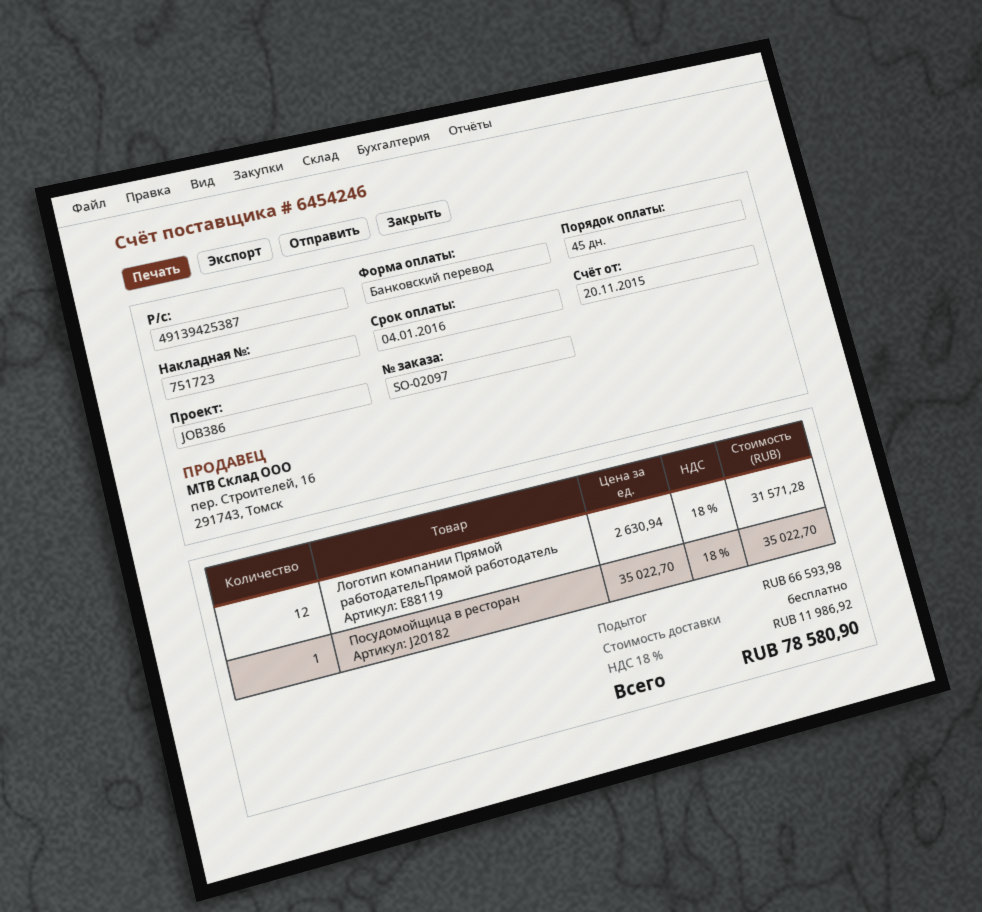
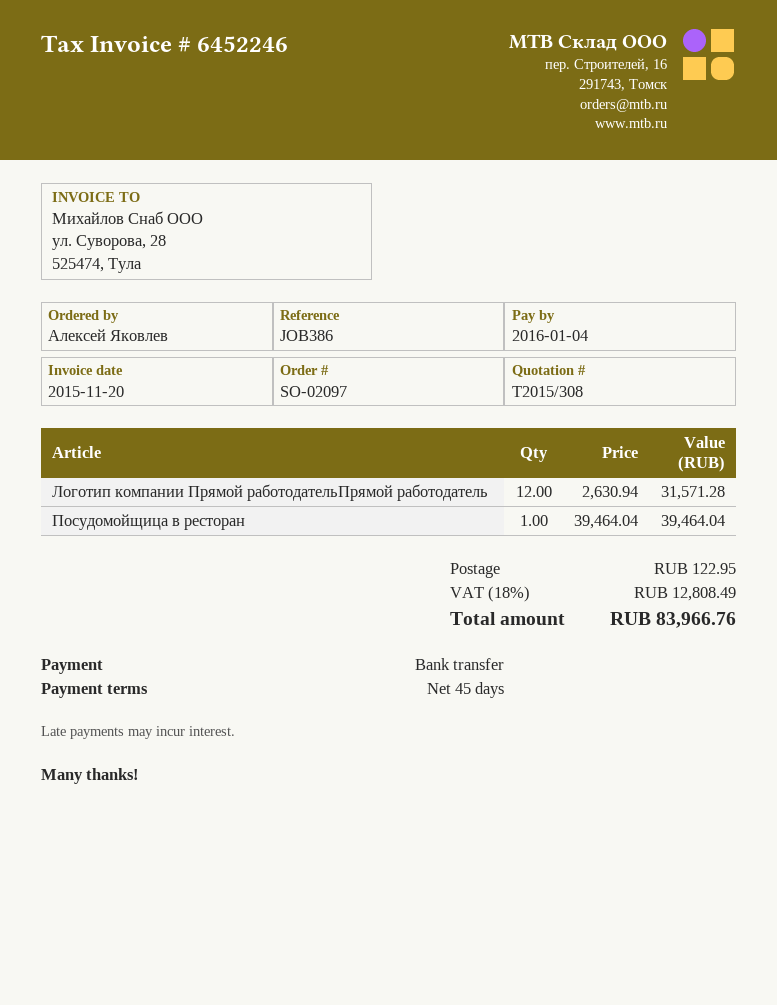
invoice number: 6454246 -> 6452246
Посудомойщица в ресторан: 1 x 35022.70 = 35022.70 -> 1 x 39464.04 = 39464.04
shipping: 0.00 -> 122.95
tax: 18% = 11986.92 -> 18% = 12808.49
total: 78580.90 -> 83966.76

